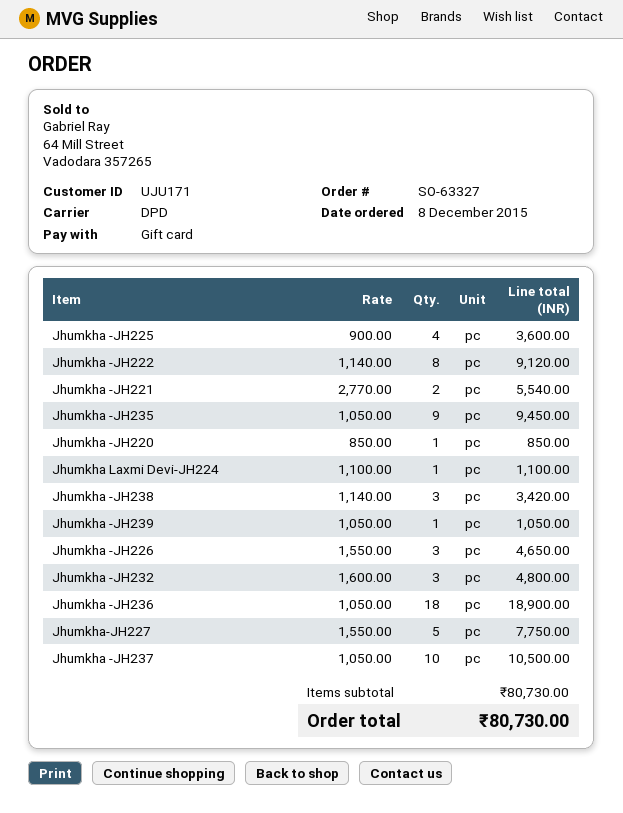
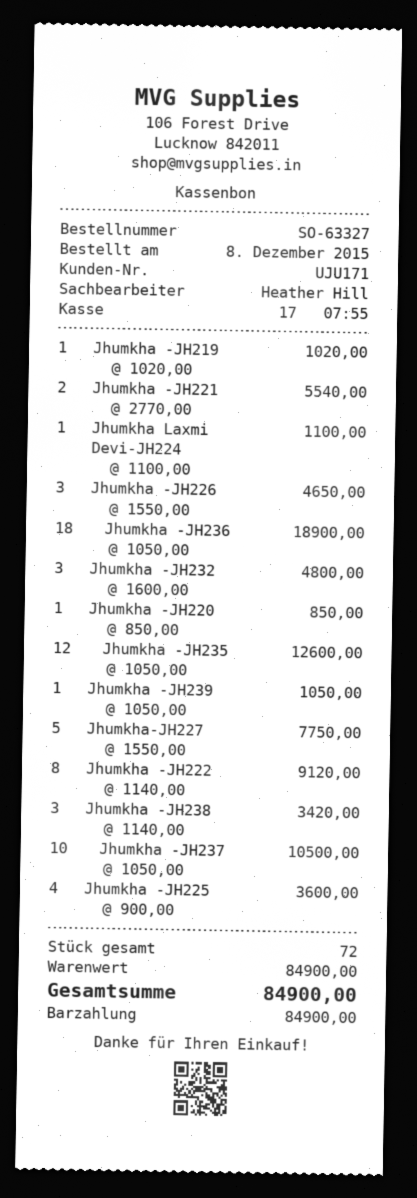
payment method: gift card -> cash
Jhumkha -JH235: 9 x 1050.00 = 9450.00 -> 12 x 1050.00 = 12600.00
Jhumkha -JH219: none -> 1 x 1020.00 = 1020.00
subtotal: 80730.00 -> 84900.00
total: 80730.00 -> 84900.00

